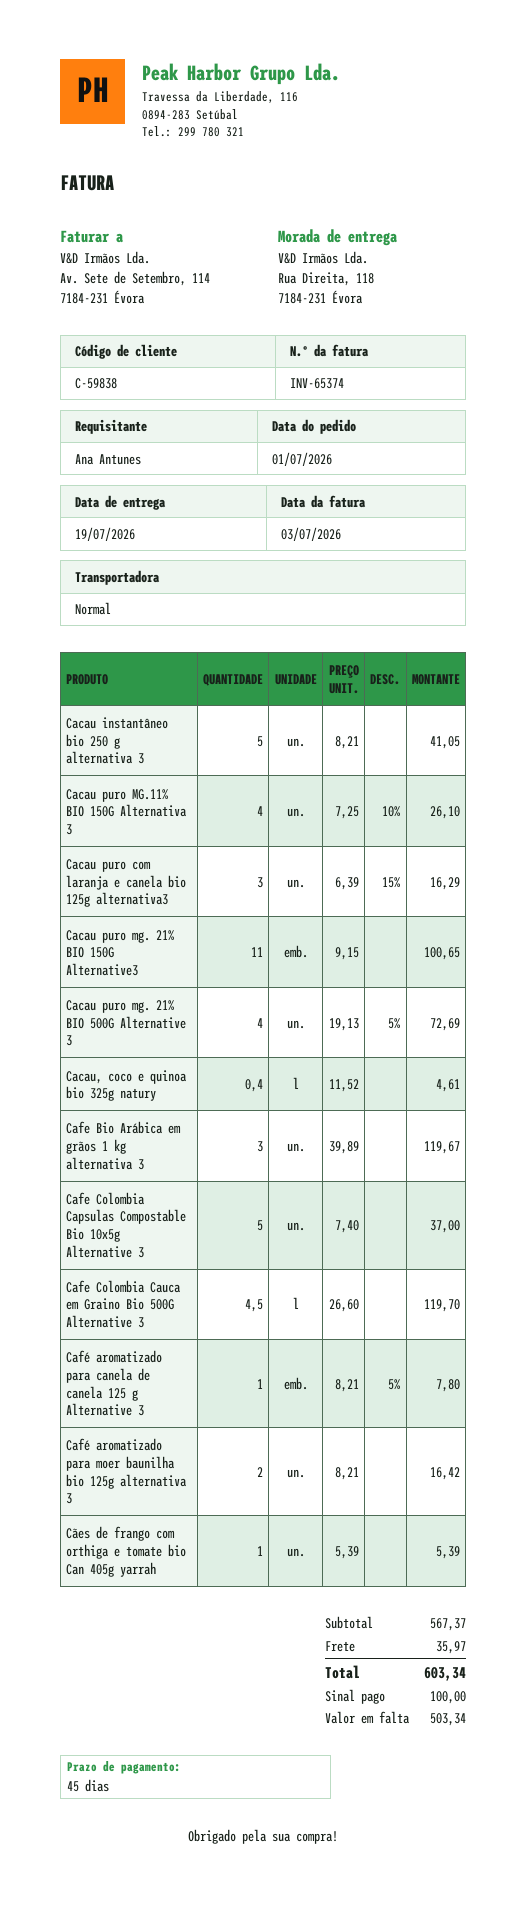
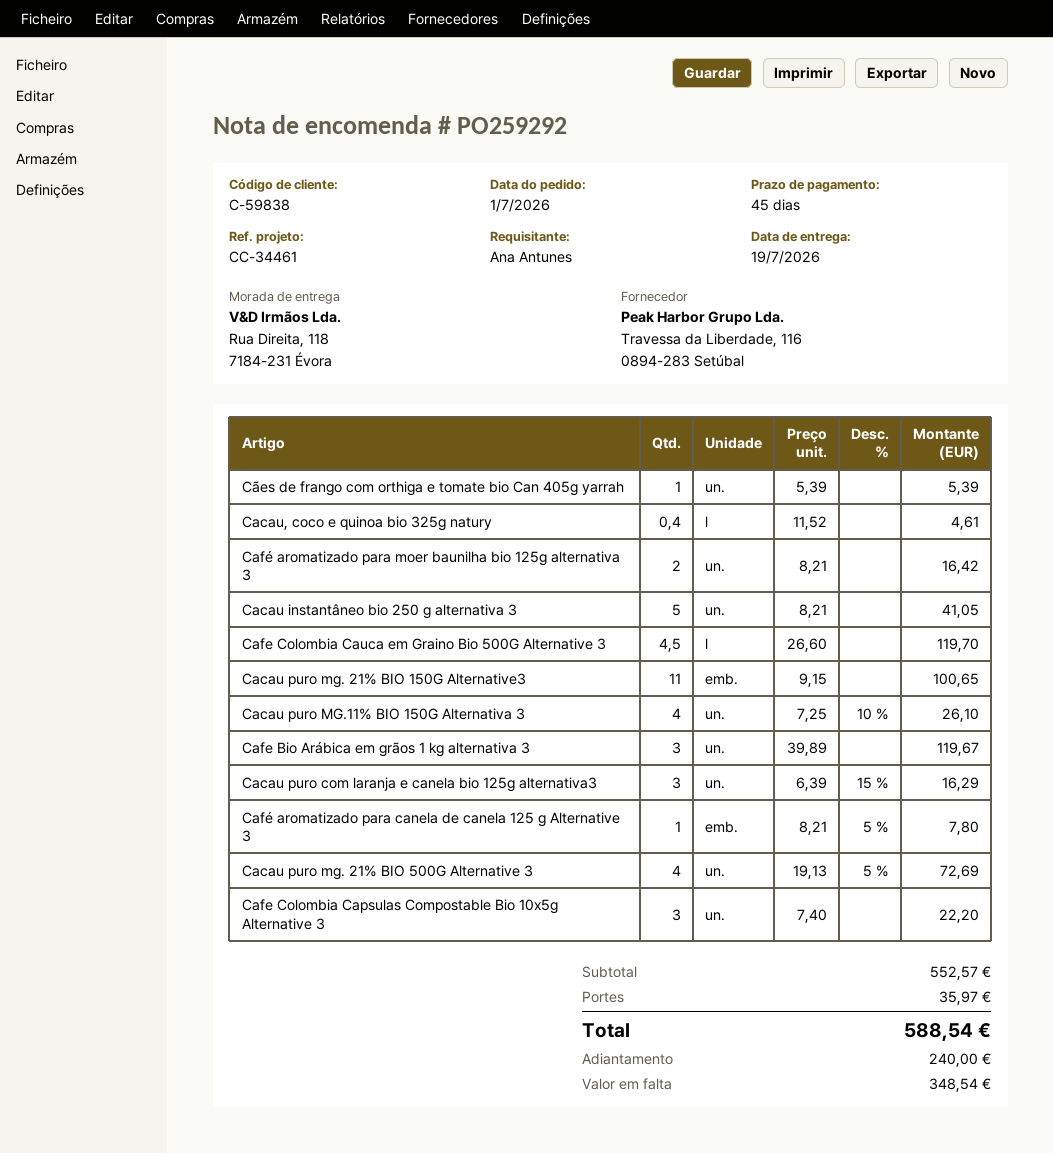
Cafe Colombia Capsulas Compostable Bio 10x5g Alternative 3: 5 x 7.40 = 37.00 -> 3 x 7.40 = 22.20
subtotal: 567.37 -> 552.57
total: 603.34 -> 588.54
deposit: 100.00 -> 240.00
balance: 503.34 -> 348.54

